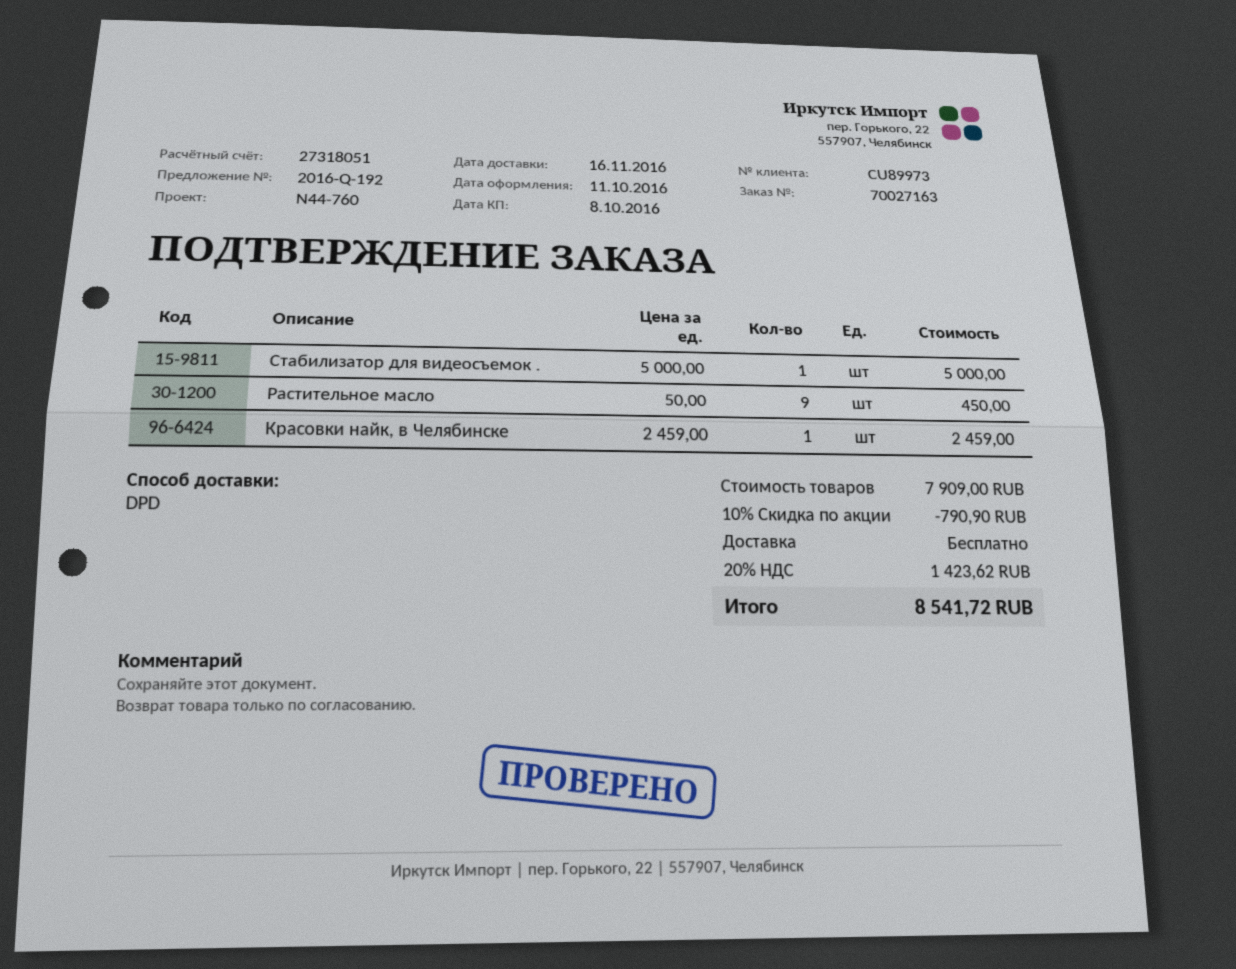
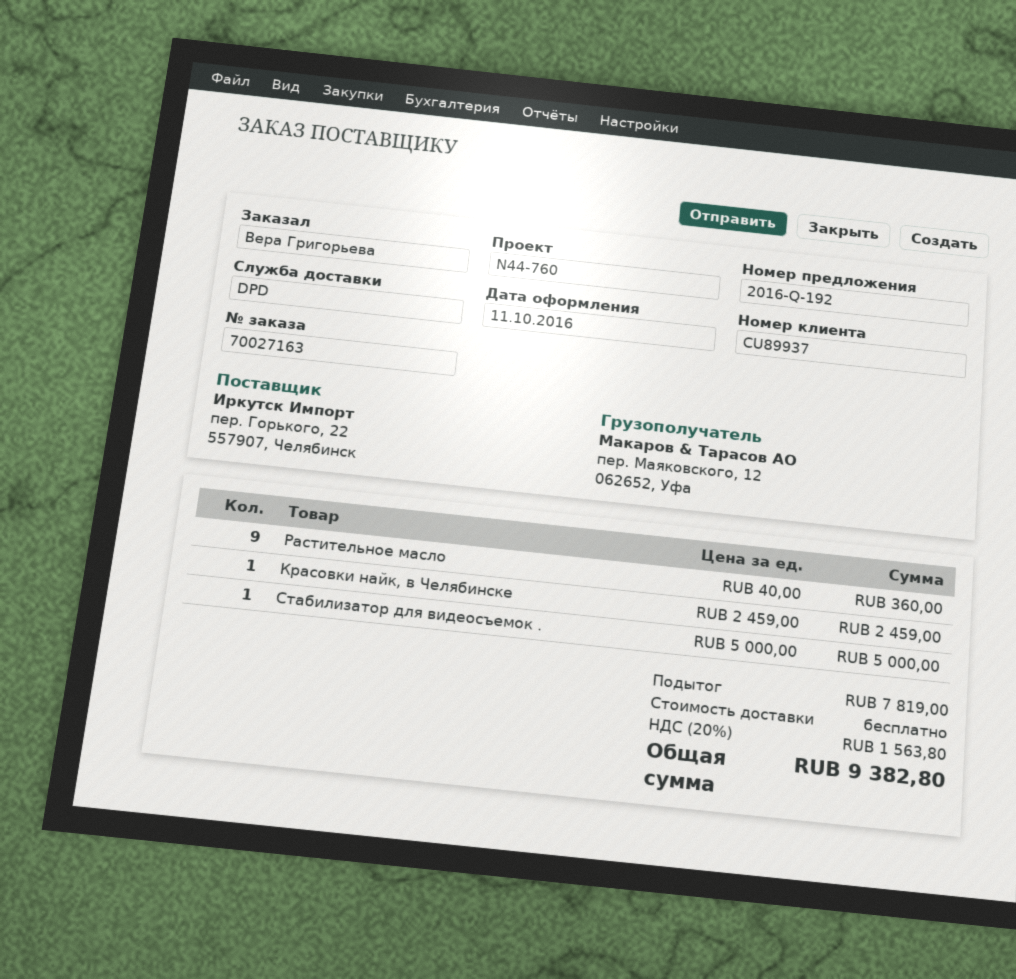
customer number: CU89973 -> CU89937
Растительное масло: 9 x 50.00 = 450.00 -> 9 x 40.00 = 360.00
subtotal: 7909.00 -> 7819.00
discount: 10% = 790.90 -> none
tax: 20% = 1423.62 -> 20% = 1563.80
total: 8541.72 -> 9382.80

